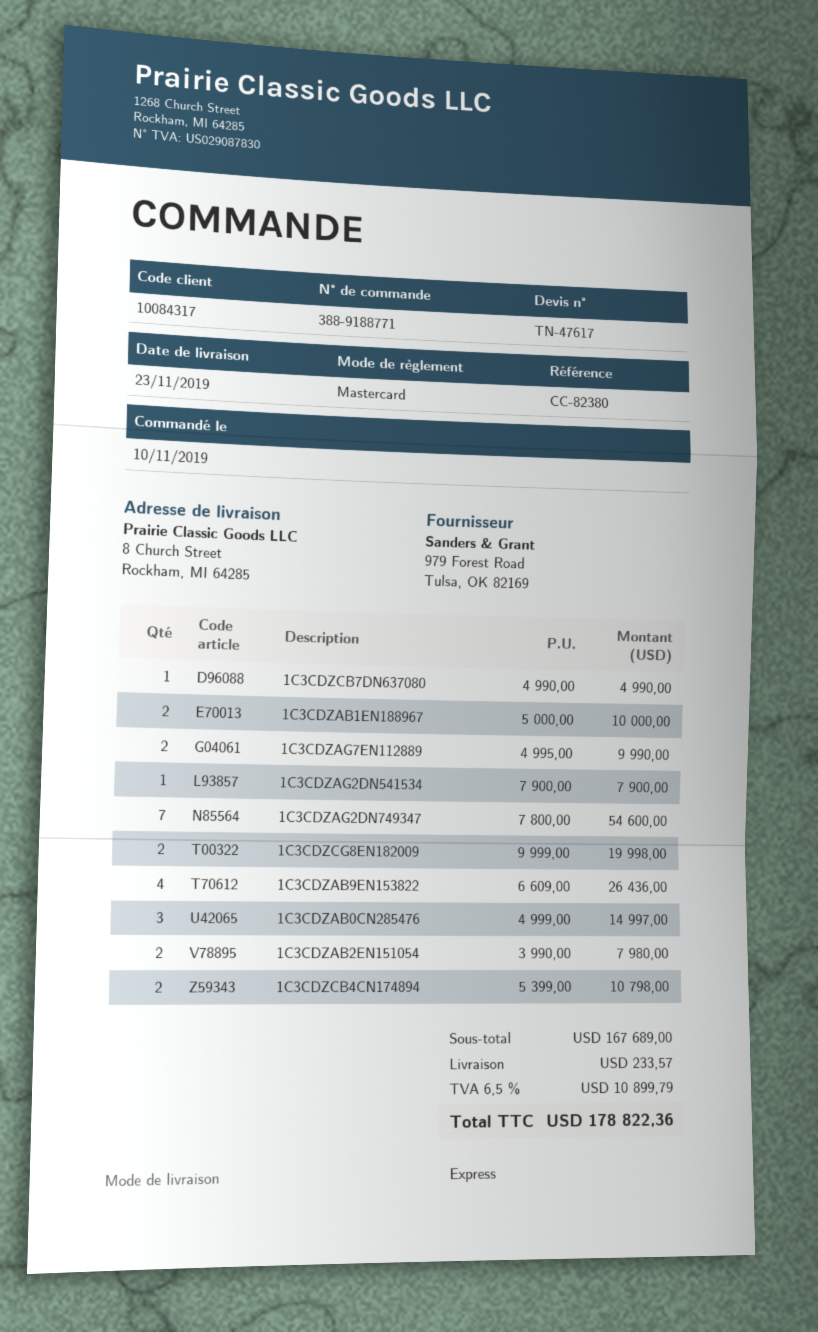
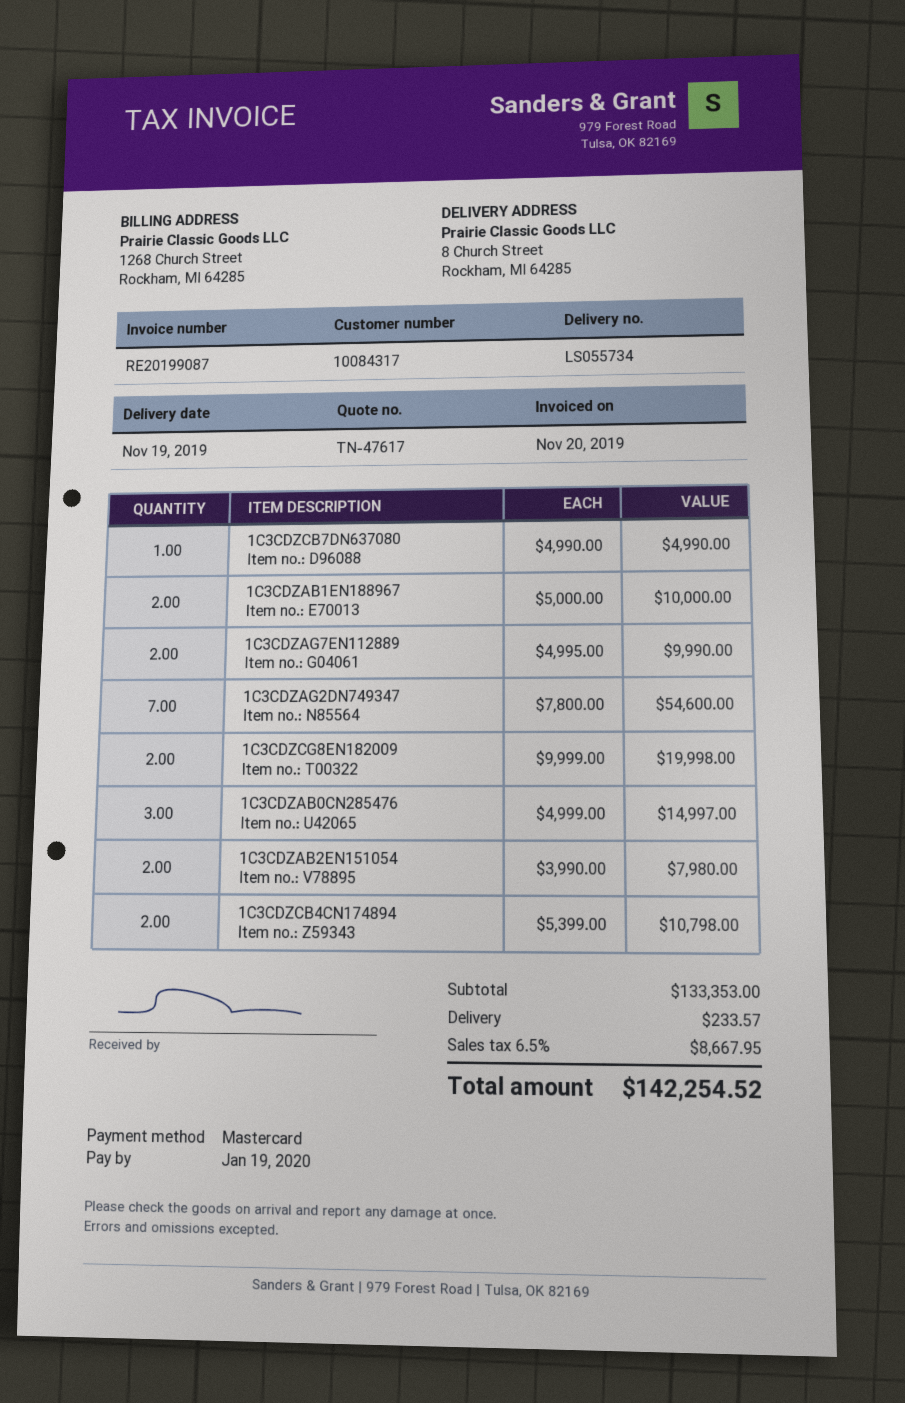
delivery date: 2019-11-23 -> 2019-11-19
1C3CDZAG2DN541534: 1 x 7900.00 = 7900.00 -> none
1C3CDZAB9EN153822: 4 x 6609.00 = 26436.00 -> none
subtotal: 167689.00 -> 133353.00
tax: 6.5% = 10899.79 -> 6.5% = 8667.95
total: 178822.36 -> 142254.52

